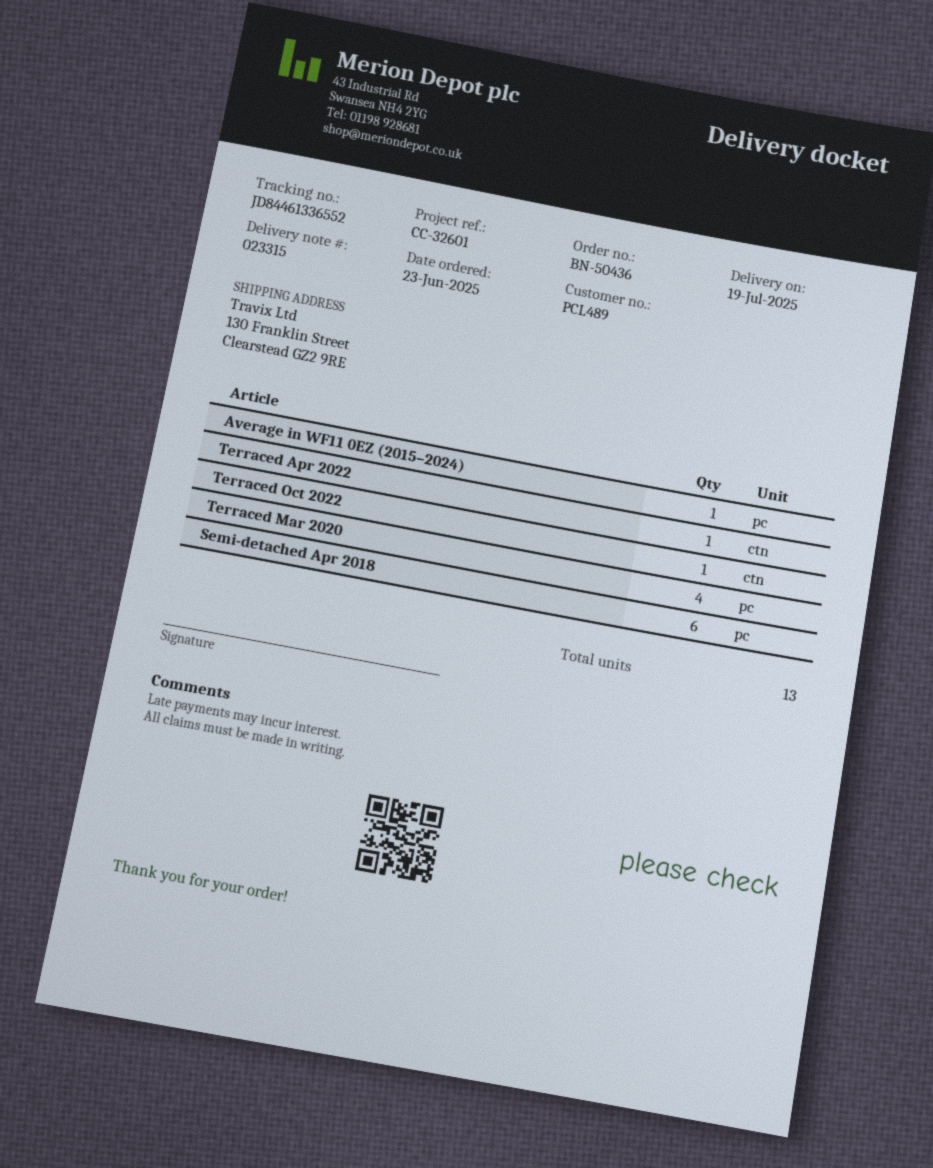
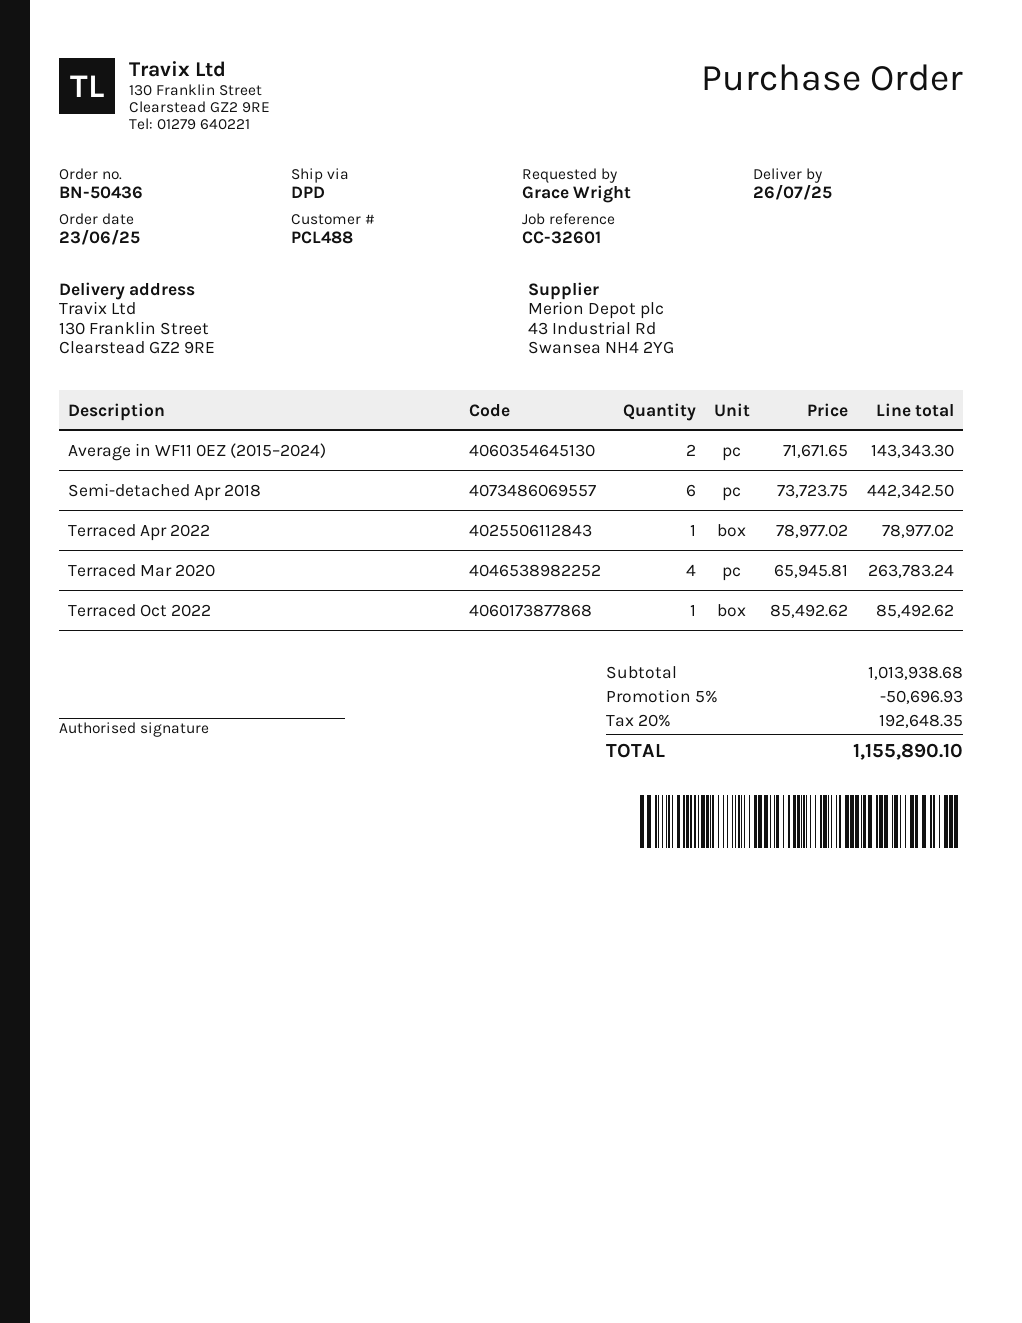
delivery date: 2025-07-19 -> 2025-07-26
customer number: PCL489 -> PCL488
Average in WF11 0EZ (2015–2024): 1 -> 2

